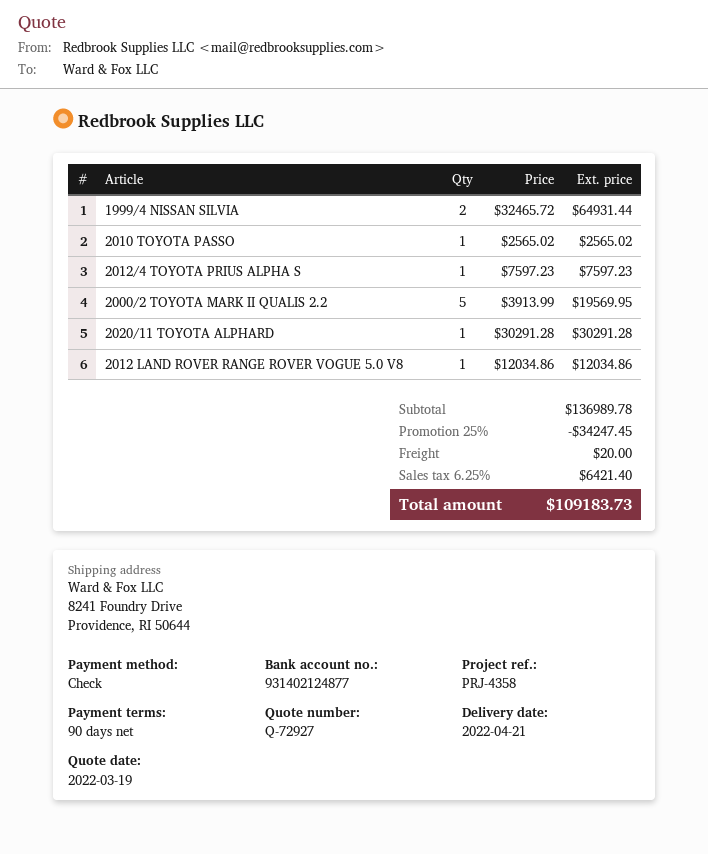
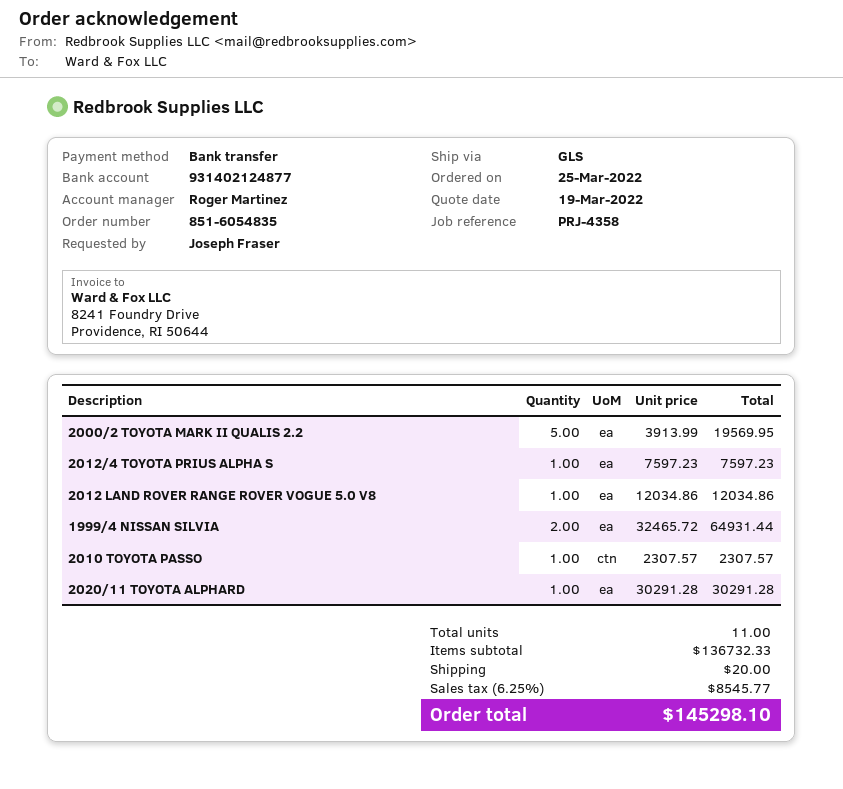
payment method: cheque -> bank transfer
2010 TOYOTA PASSO: 1 x 2565.02 = 2565.02 -> 1 x 2307.57 = 2307.57
subtotal: 136989.78 -> 136732.33
discount: 25% = 34247.45 -> none
tax: 6.25% = 6421.40 -> 6.25% = 8545.77
total: 109183.73 -> 145298.10

